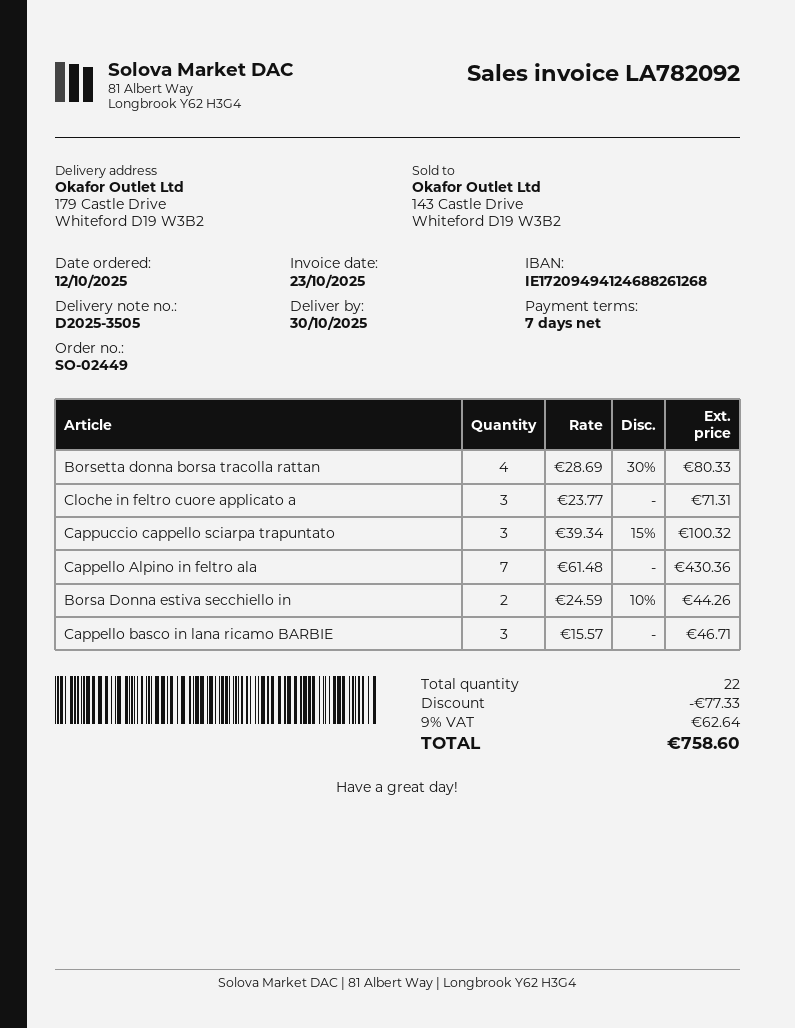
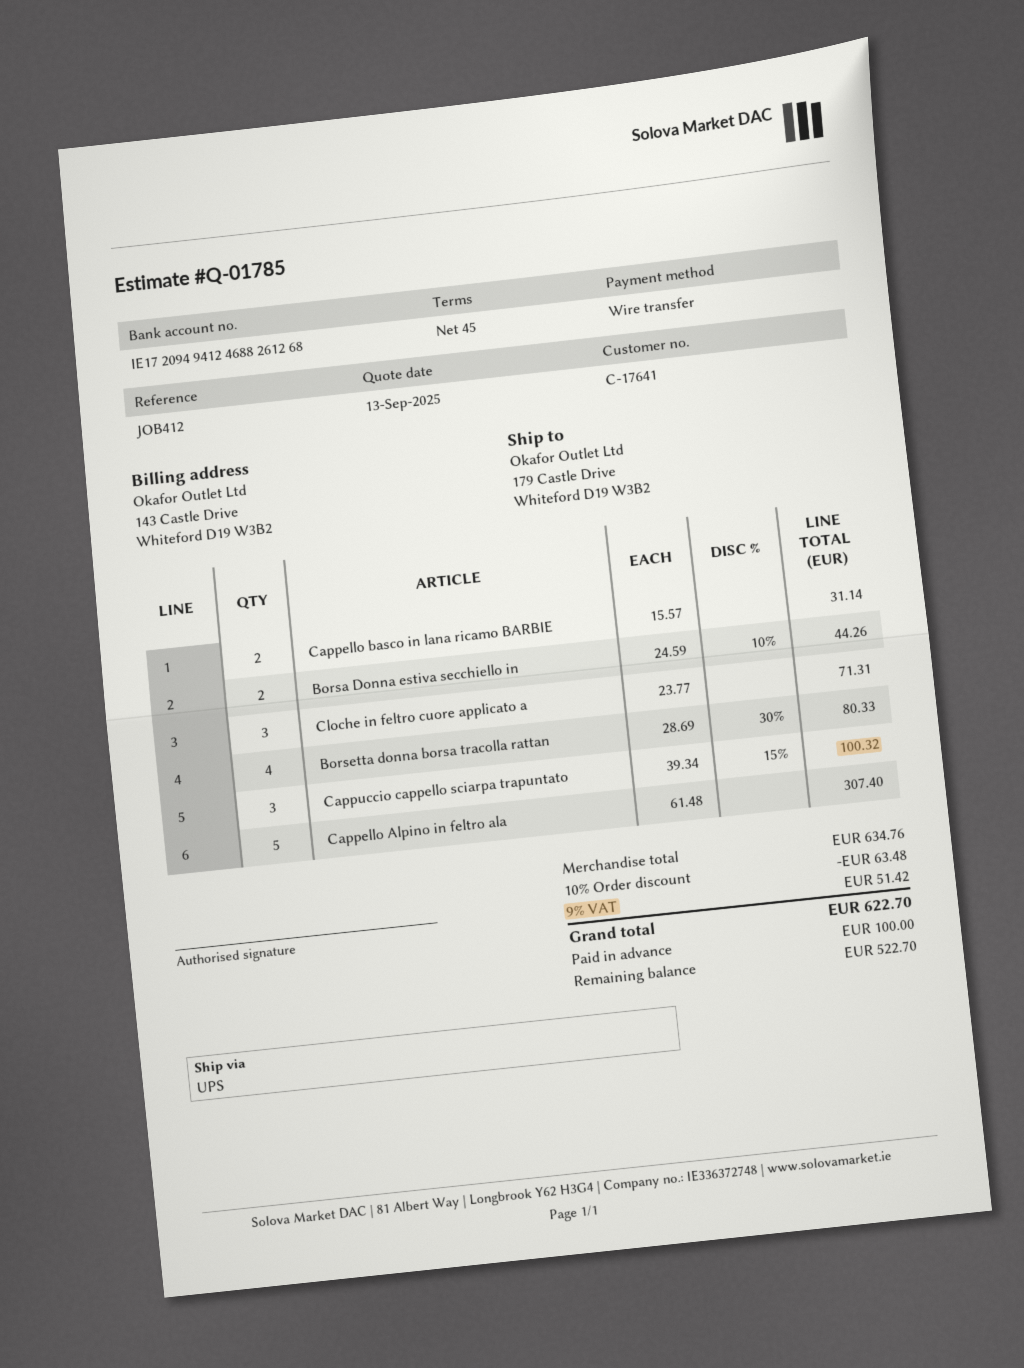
payment terms: 7 days -> 45 days
Cappello Alpino in feltro ala: 7 x 61.48 = 430.36 -> 5 x 61.48 = 307.40
Cappello basco in lana ricamo BARBIE: 3 x 15.57 = 46.71 -> 2 x 15.57 = 31.14
discount: 77.33 -> 63.48
tax: 9% = 62.64 -> 9% = 51.42
total: 758.60 -> 622.70

